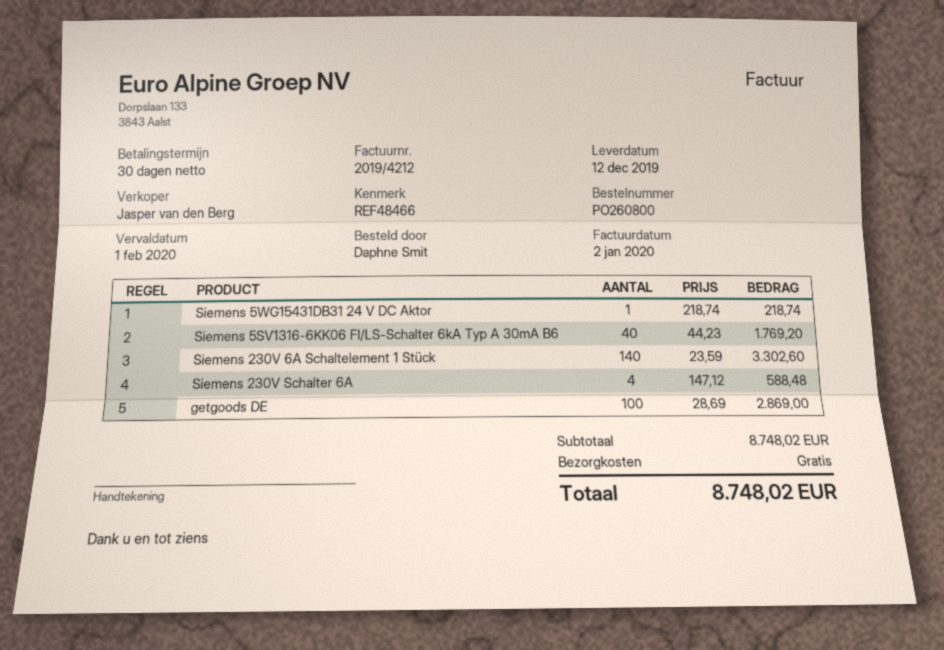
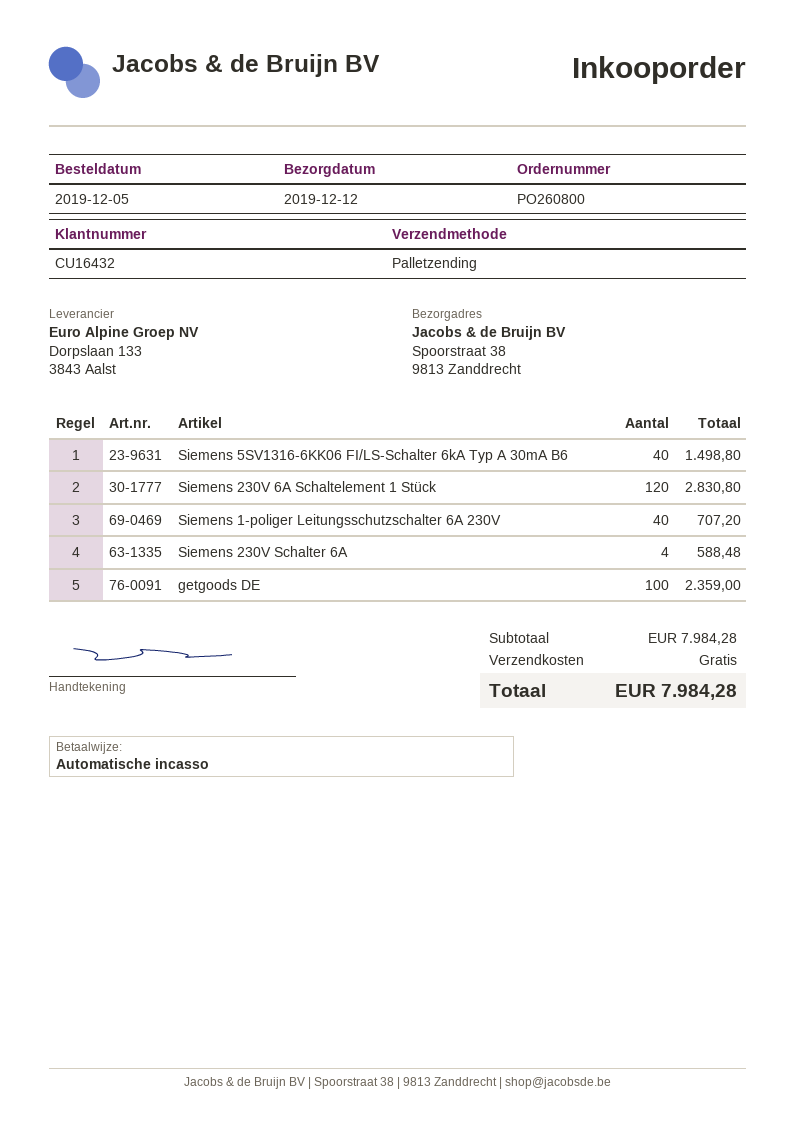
Siemens 5WG15431DB31 24 V DC Aktor: 1 for 218.74 -> none
Siemens 5SV1316-6KK06 FI/LS-Schalter 6kA Typ A 30mA B6: 40 for 1769.20 -> 40 for 1498.80
Siemens 230V 6A Schaltelement 1 Stück: 140 for 3302.60 -> 120 for 2830.80
getgoods DE: 100 for 2869.00 -> 100 for 2359.00
Siemens 1-poliger Leitungsschutzschalter 6A 230V: none -> 40 for 707.20
subtotal: 8748.02 -> 7984.28
total: 8748.02 -> 7984.28

